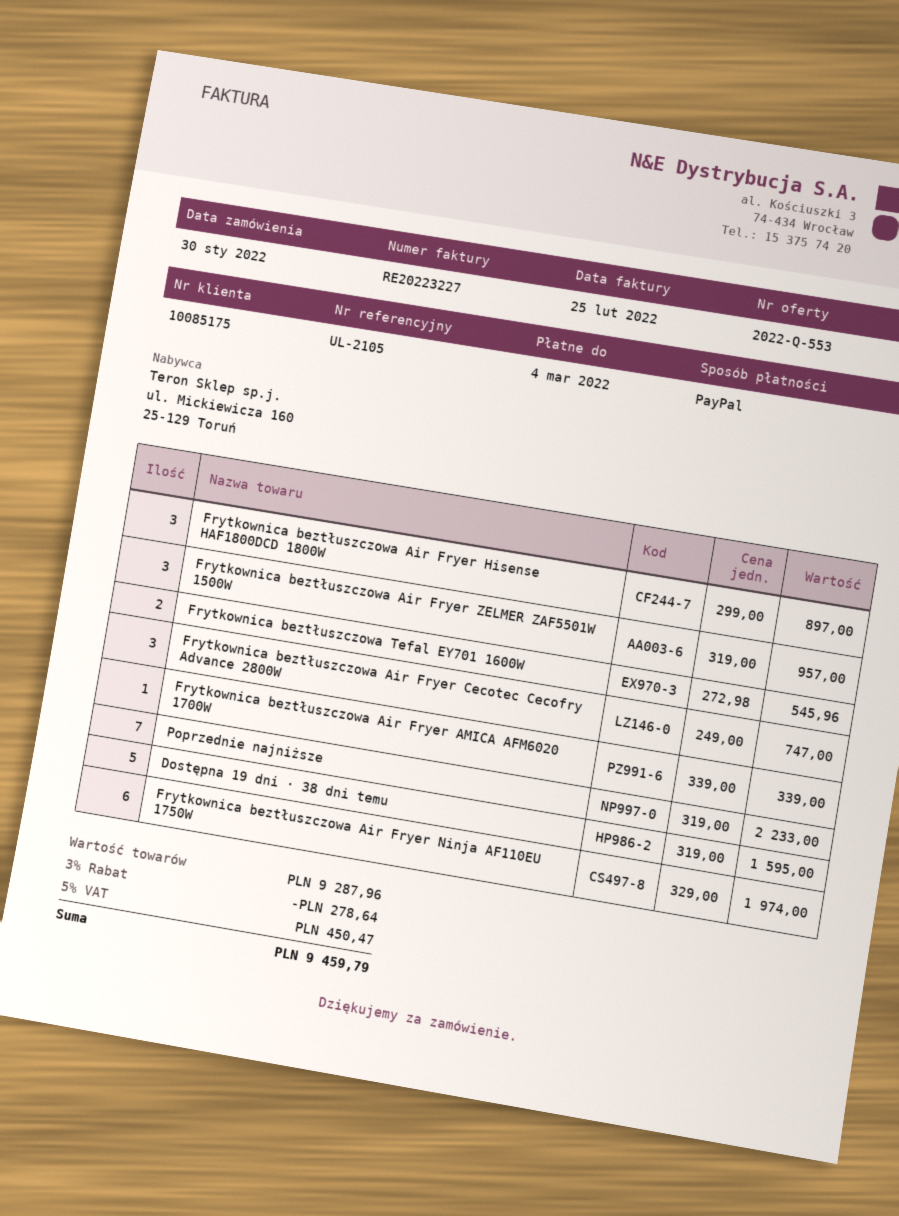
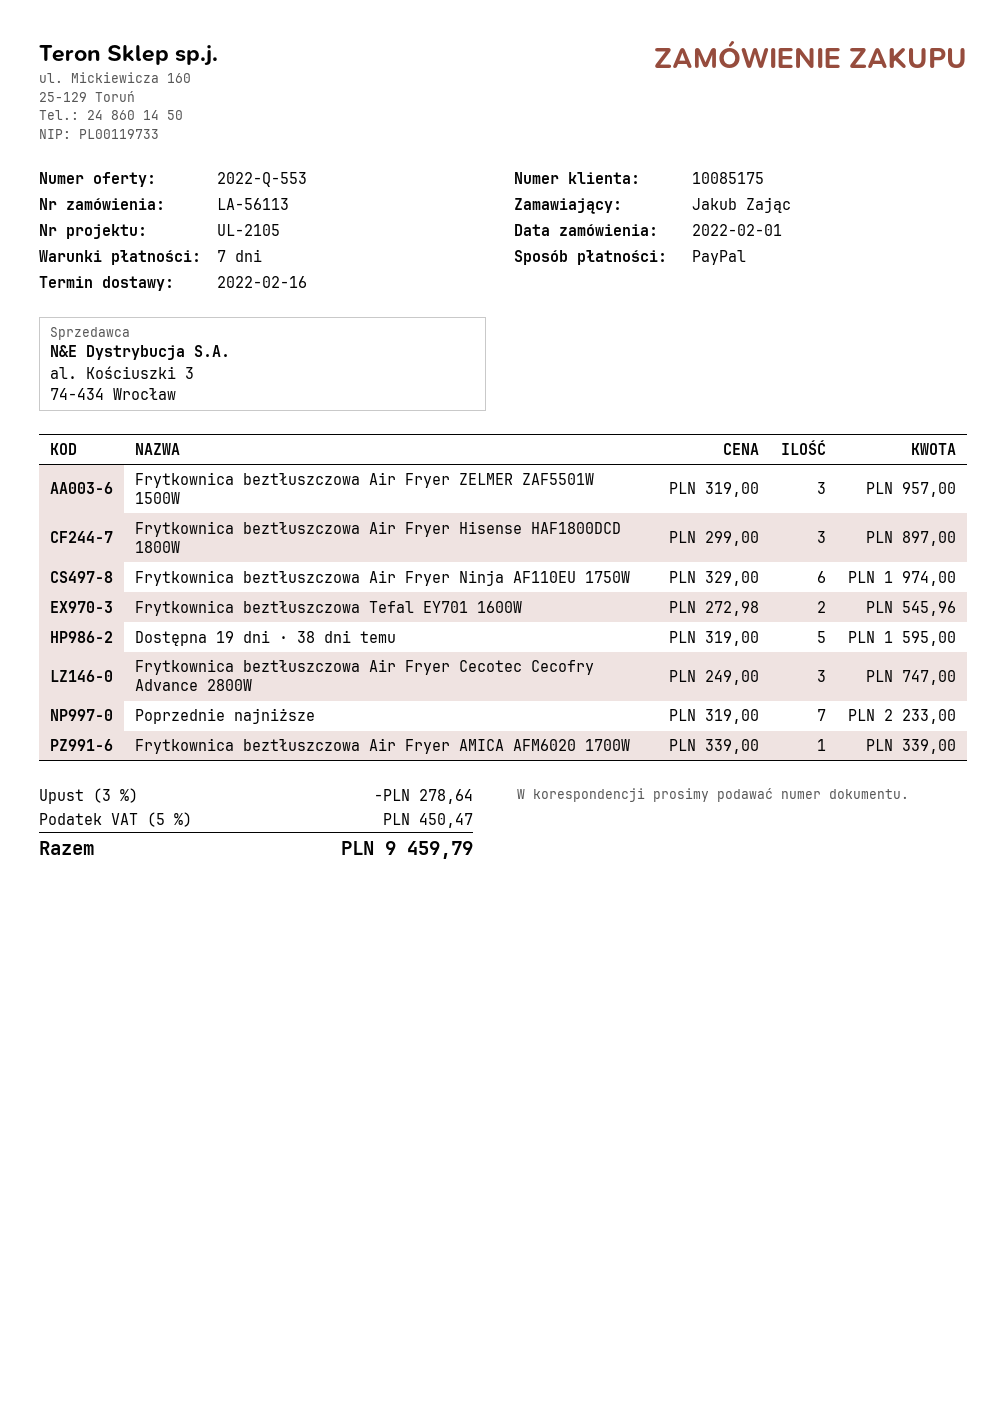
order date: 2022-01-30 -> 2022-02-01

